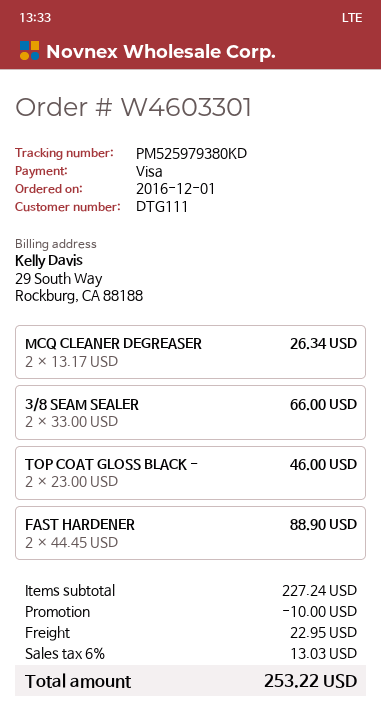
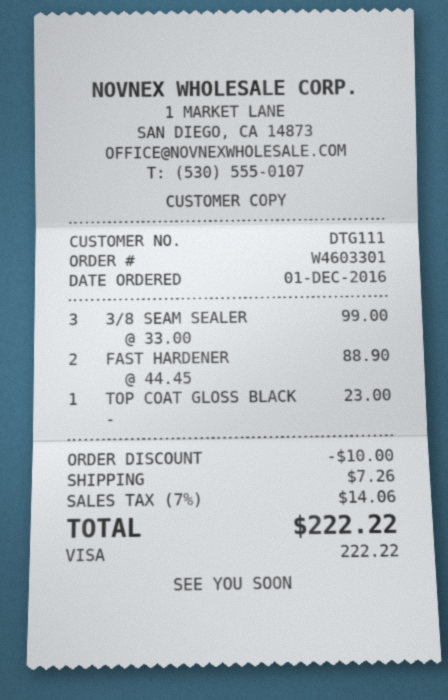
MCQ CLEANER DEGREASER: 2 x 13.17 = 26.34 -> none
3/8 SEAM SEALER: 2 x 33.00 = 66.00 -> 3 x 33.00 = 99.00
TOP COAT GLOSS BLACK -: 2 x 23.00 = 46.00 -> 1 x 23.00 = 23.00
shipping: 22.95 -> 7.26
tax: 6% = 13.03 -> 7% = 14.06
total: 253.22 -> 222.22

